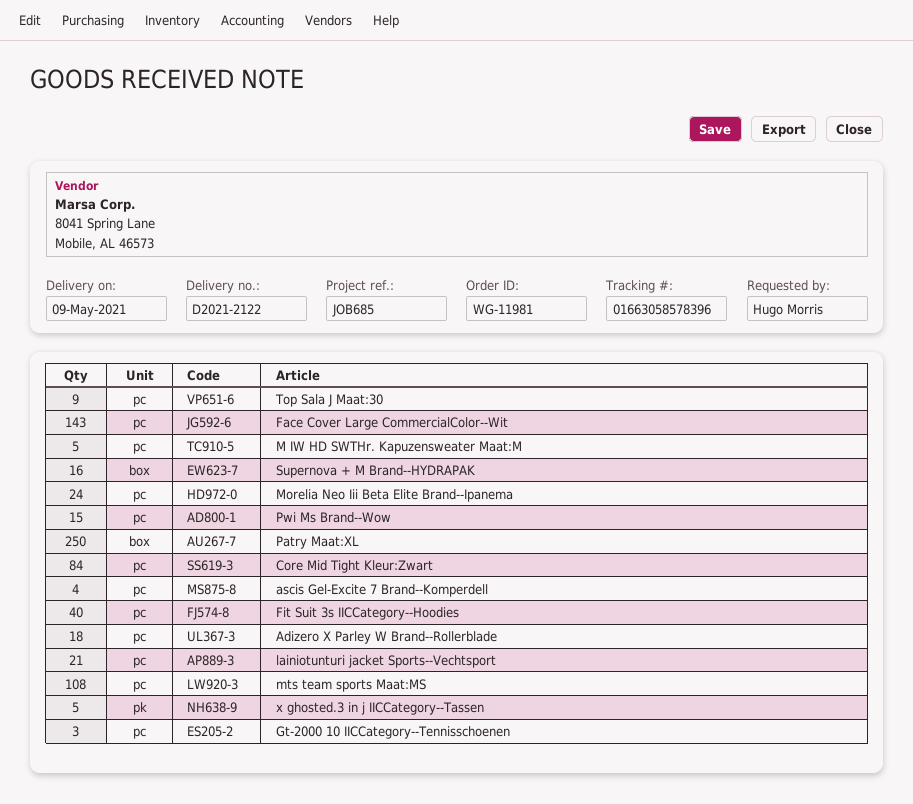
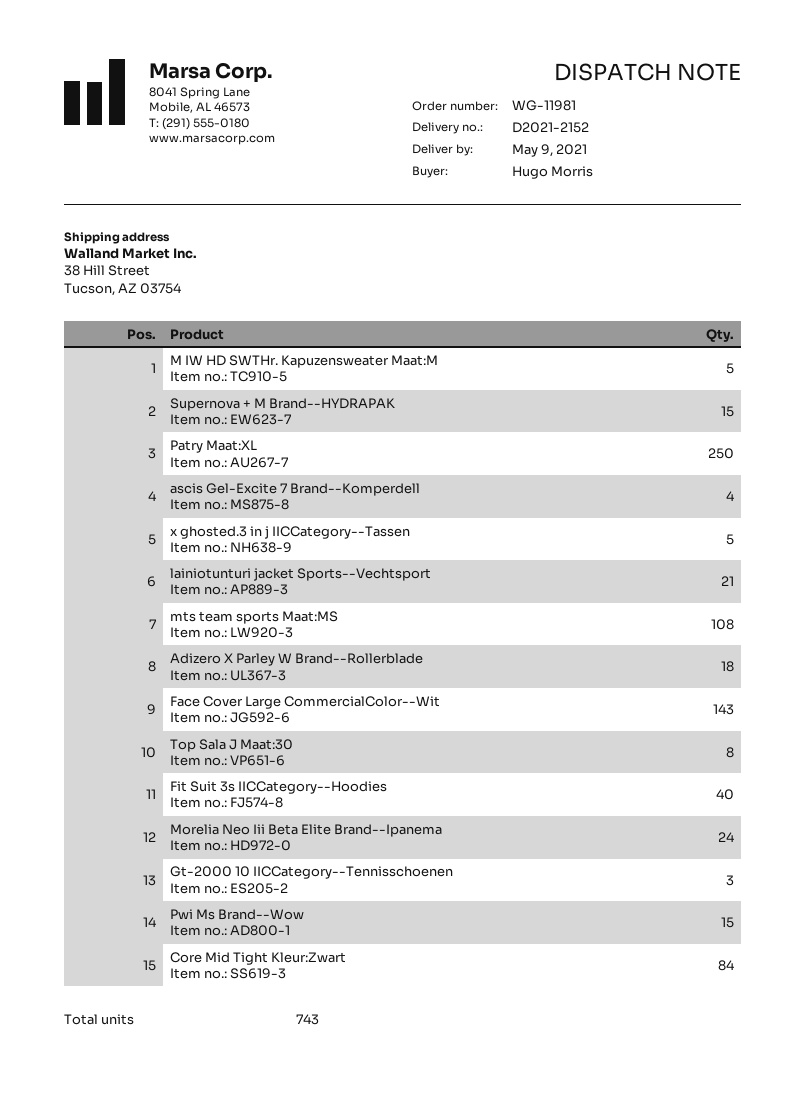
delivery note number: D2021-2122 -> D2021-2152
Top Sala J Maat:30: 9 -> 8
Supernova + M Brand--HYDRAPAK: 16 -> 15

